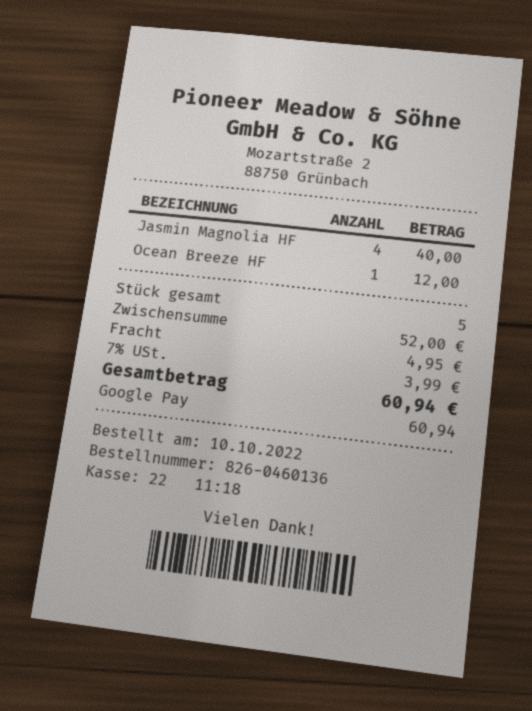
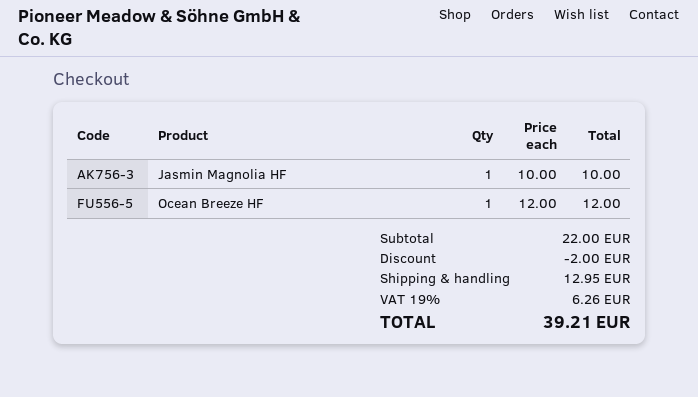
Jasmin Magnolia HF: 4 for 40.00 -> 1 for 10.00
subtotal: 52.00 -> 22.00
discount: none -> 2.00
shipping: 4.95 -> 12.95
tax: 7% = 3.99 -> 19% = 6.26
total: 60.94 -> 39.21

